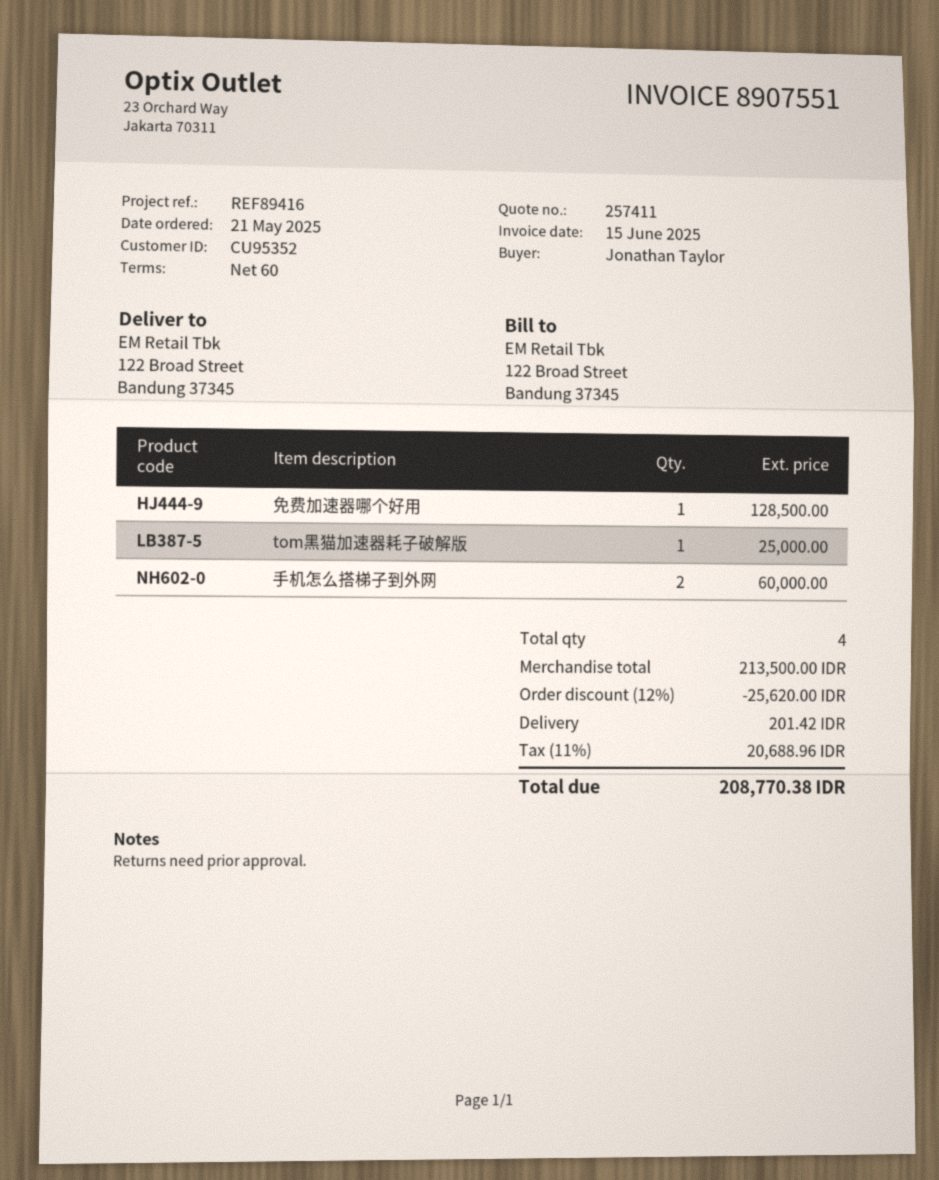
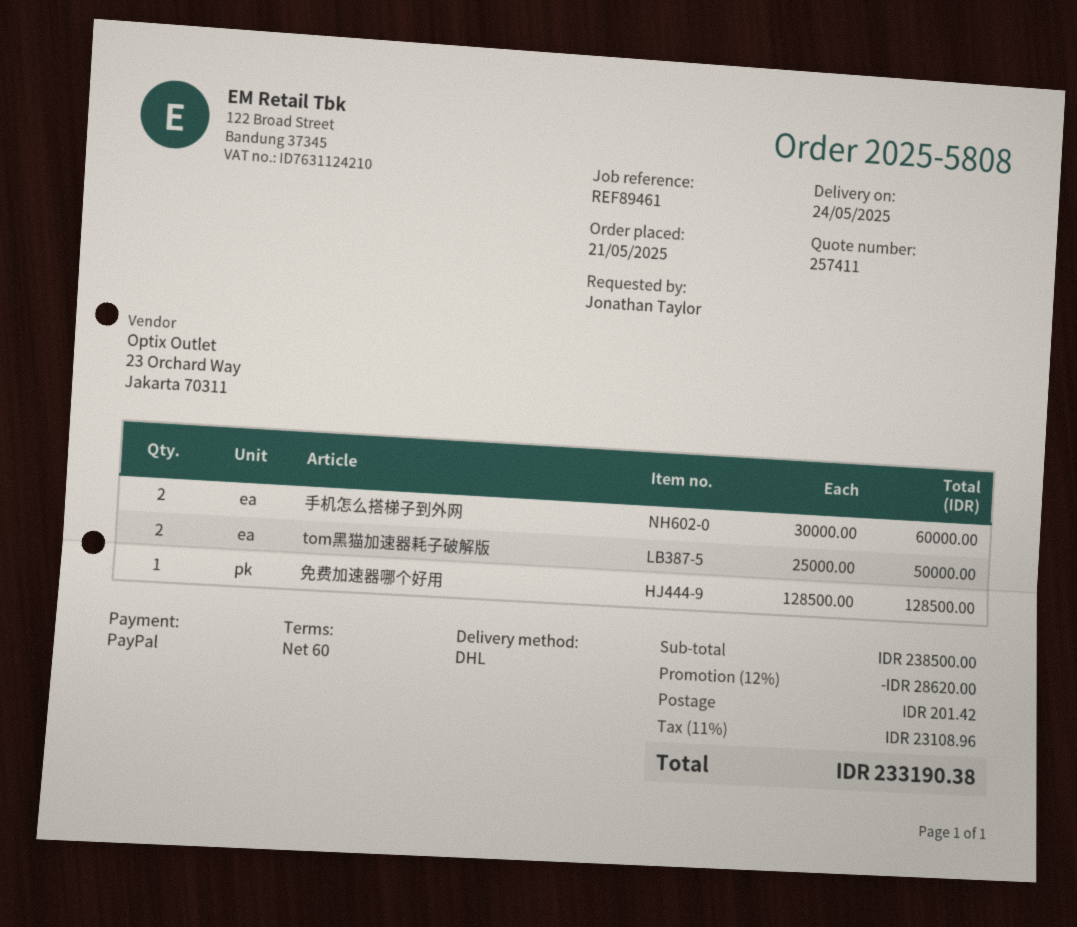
reference: REF89416 -> REF89461
tom黑猫加速器耗子破解版: 1 for 25000.00 -> 2 for 50000.00
subtotal: 213500.00 -> 238500.00
discount: 12% = 25620.00 -> 12% = 28620.00
tax: 11% = 20688.96 -> 11% = 23108.96
total: 208770.38 -> 233190.38

